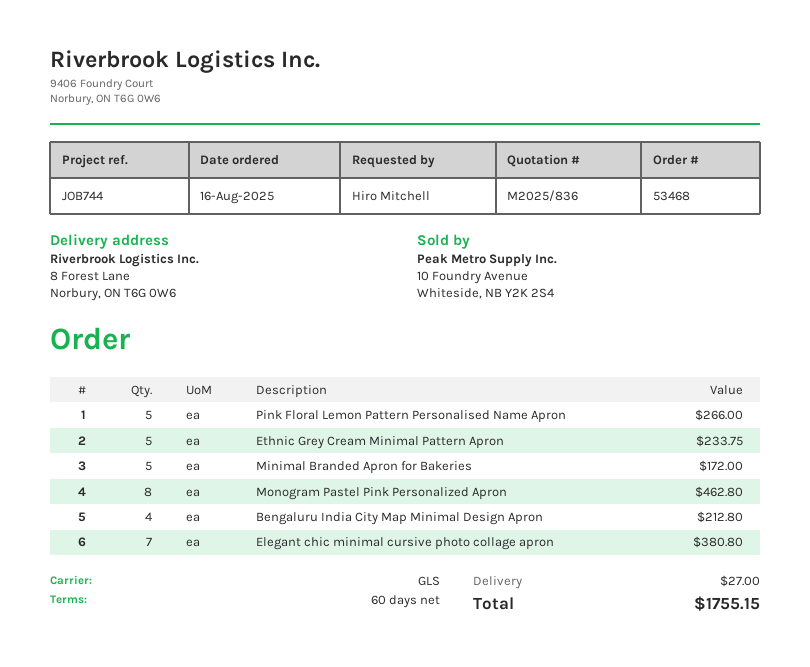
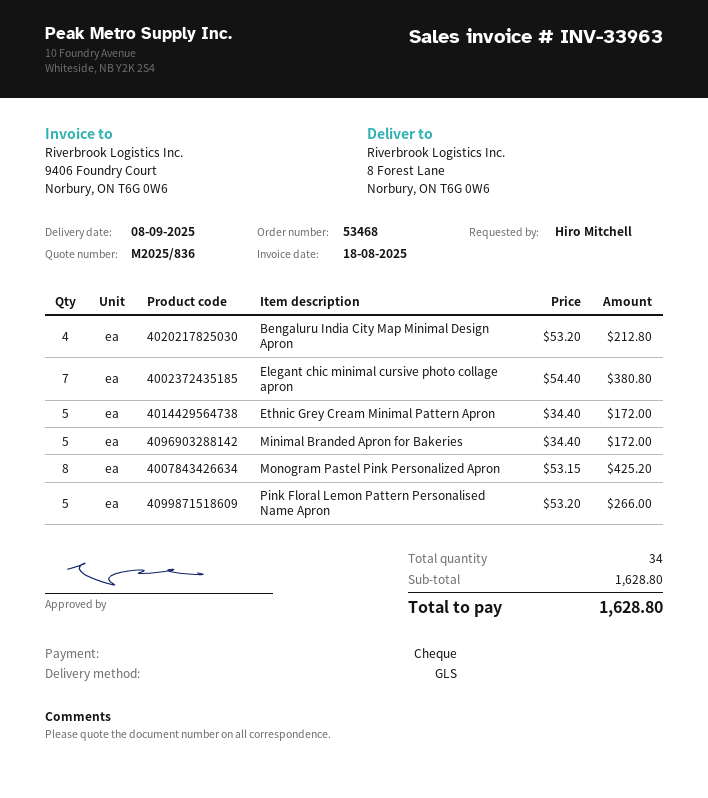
Ethnic Grey Cream Minimal Pattern Apron: 5 for 233.75 -> 5 for 172.00
Monogram Pastel Pink Personalized Apron: 8 for 462.80 -> 8 for 425.20
shipping: 27.00 -> none
total: 1755.15 -> 1628.80

